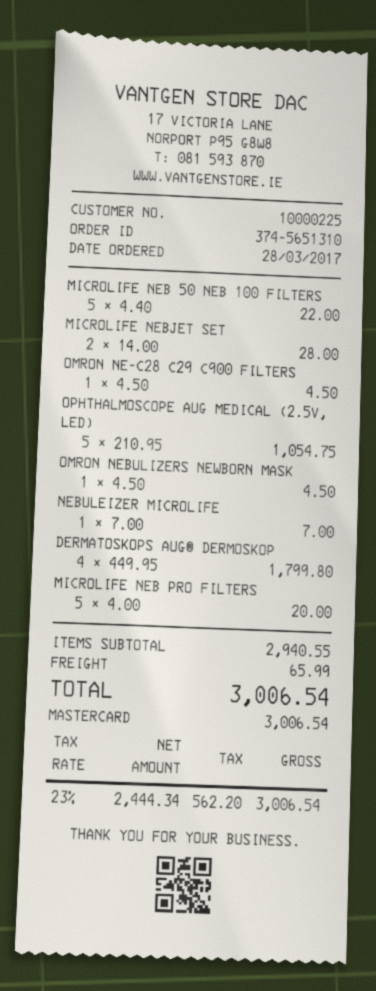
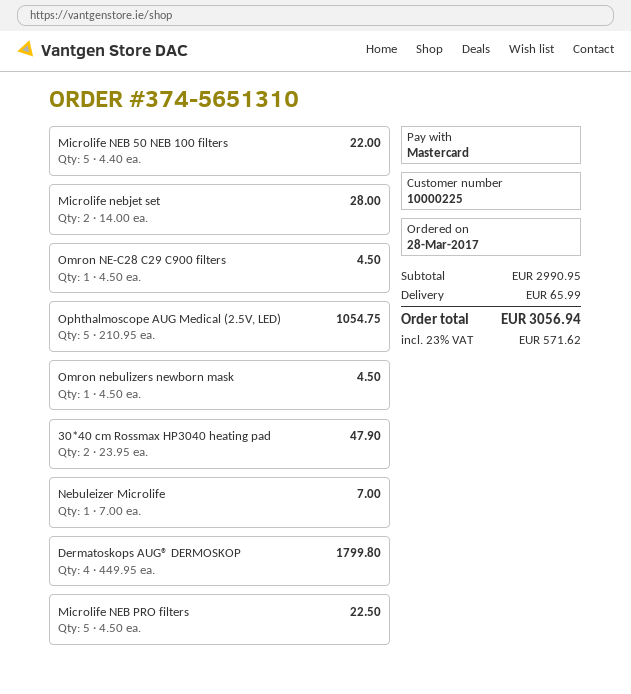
MICROLIFE NEB PRO FILTERS: 5 x 4.00 = 20.00 -> 5 x 4.50 = 22.50
30*40 cm Rossmax HP3040 heating pad: none -> 2 x 23.95 = 47.90
subtotal: 2940.55 -> 2990.95
tax: 23% = 562.20 -> 23% = 571.62
total: 3006.54 -> 3056.94

